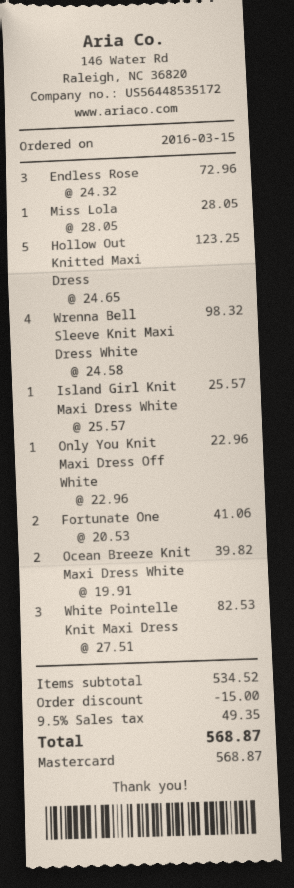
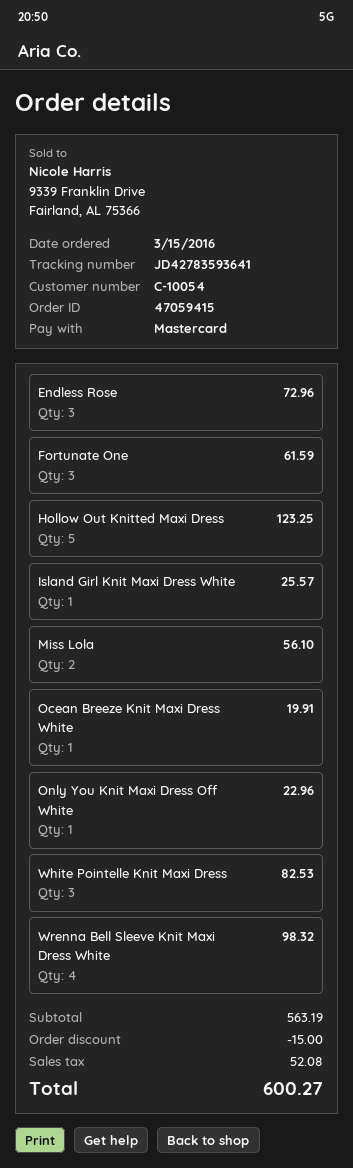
Miss Lola: 1 for 28.05 -> 2 for 56.10
Fortunate One: 2 for 41.06 -> 3 for 61.59
Ocean Breeze Knit Maxi Dress White: 2 for 39.82 -> 1 for 19.91
subtotal: 534.52 -> 563.19
tax: 49.35 -> 52.08
total: 568.87 -> 600.27

